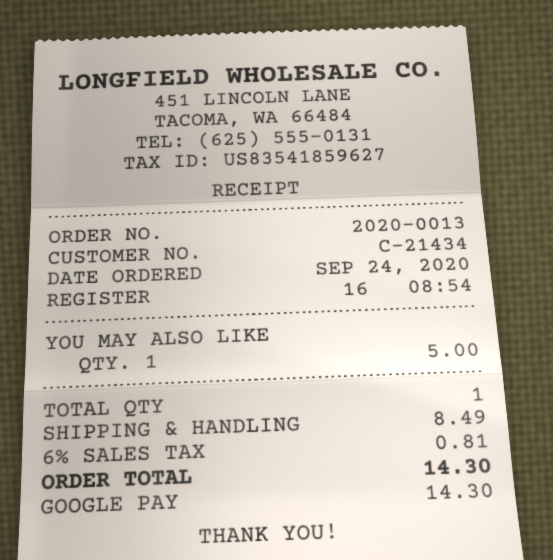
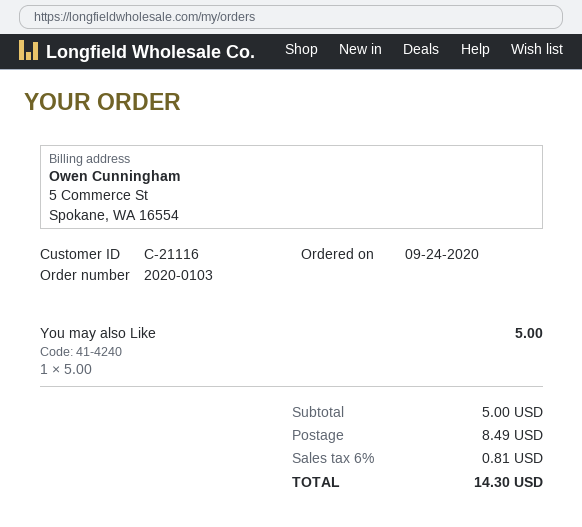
order number: 2020-0013 -> 2020-0103
customer number: C-21434 -> C-21116

